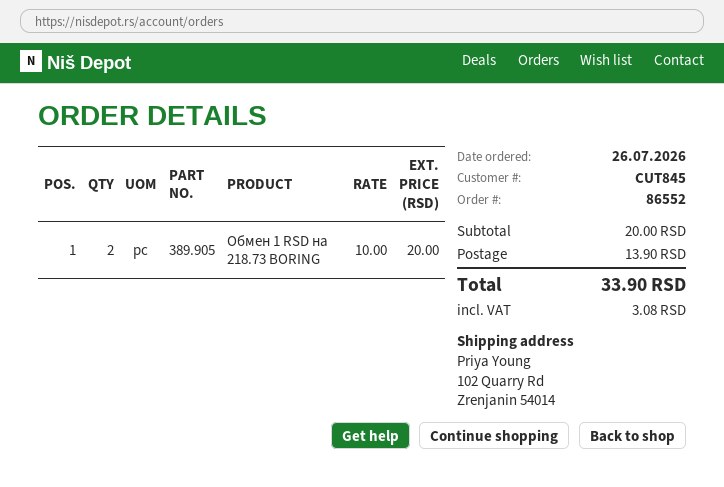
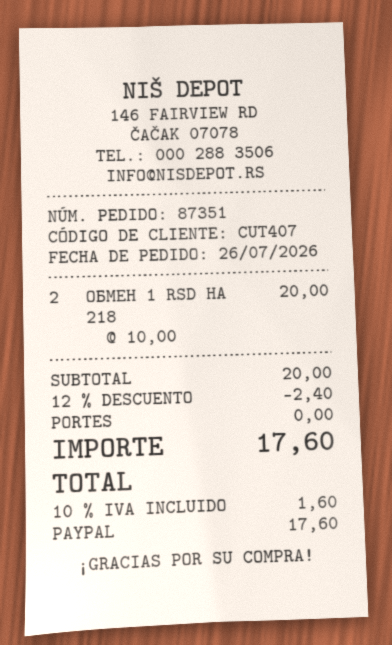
order number: 86552 -> 87351
customer number: CUT845 -> CUT407
discount: none -> 12% = 2.40
shipping: 13.90 -> 0.00
tax: 3.08 -> 1.60
total: 33.90 -> 17.60

